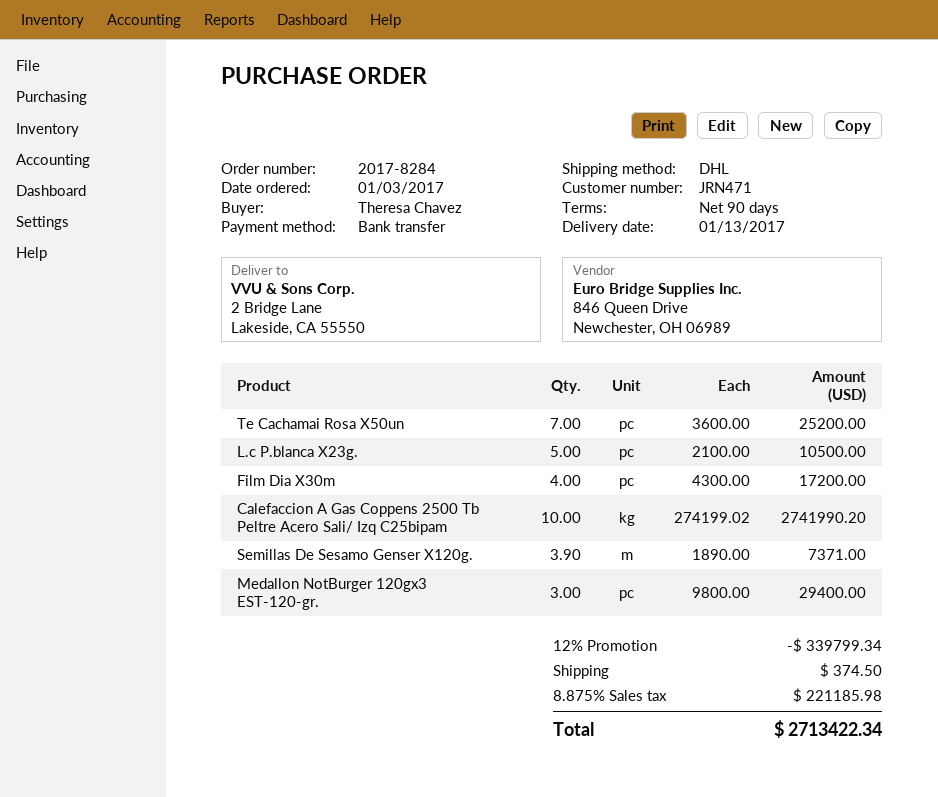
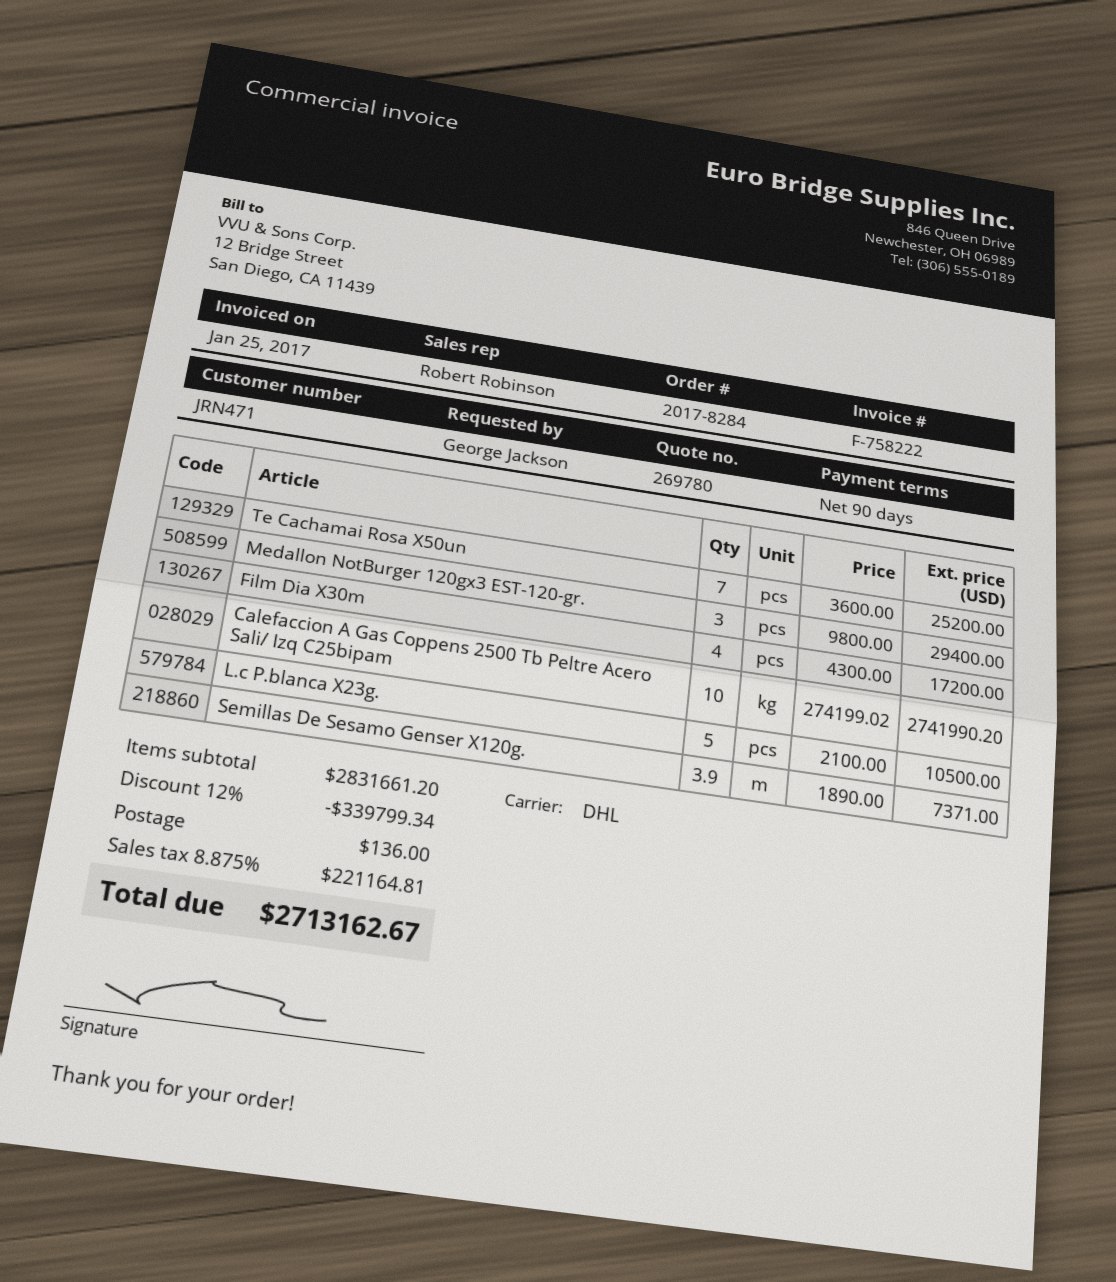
ordered by: Theresa Chavez -> George Jackson
shipping: 374.50 -> 136.00
tax: 8.875% = 221185.98 -> 8.875% = 221164.81
total: 2713422.34 -> 2713162.67

